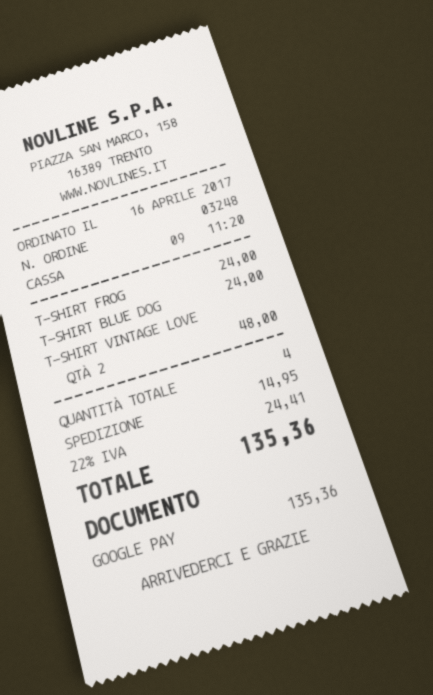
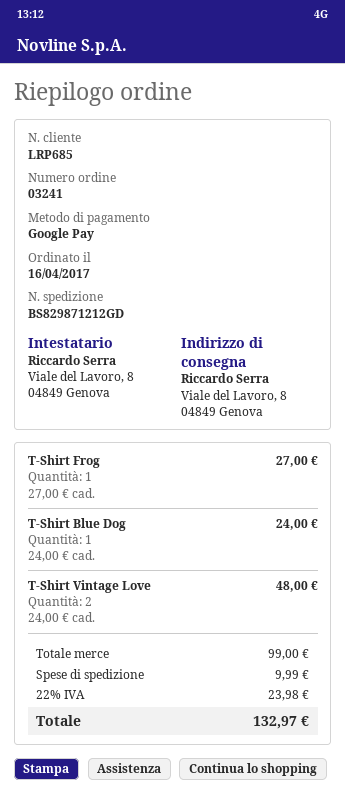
order number: 03248 -> 03241
T-SHIRT FROG: 1 for 24.00 -> 1 for 27.00
shipping: 14.95 -> 9.99
tax: 22% = 24.41 -> 22% = 23.98
total: 135.36 -> 132.97

